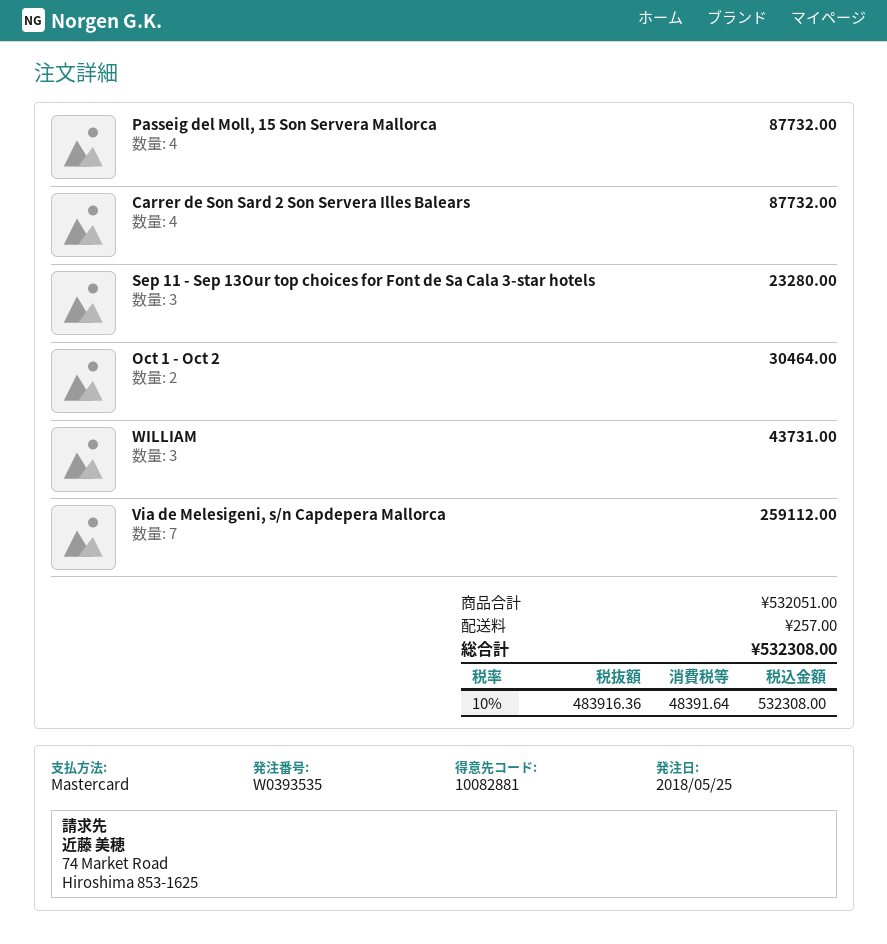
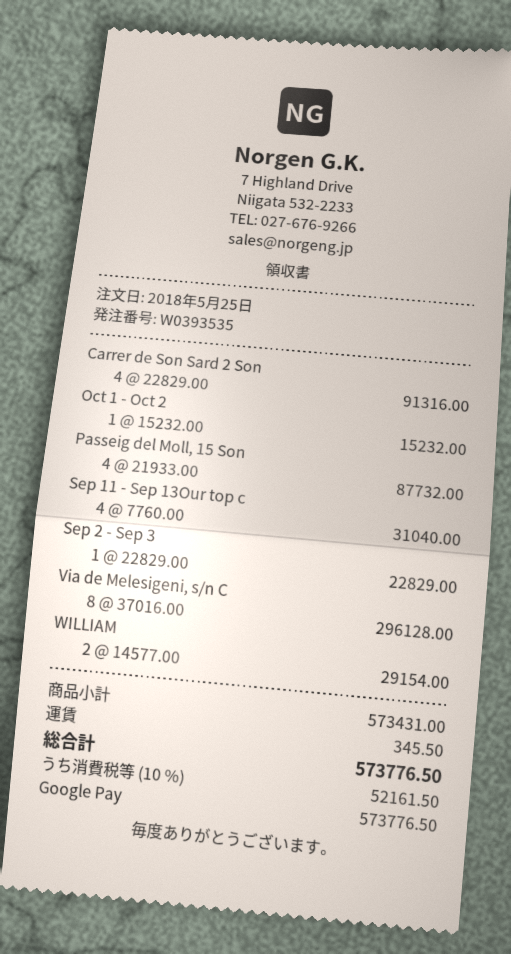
payment method: Mastercard -> Google Pay
Carrer de Son Sard 2 Son Servera Illes Balears: 4 for 87732.00 -> 4 for 91316.00
Sep 11 - Sep 13Our top choices for Font de Sa Cala 3-star hotels: 3 for 23280.00 -> 4 for 31040.00
Oct 1 - Oct 2: 2 for 30464.00 -> 1 for 15232.00
WILLIAM: 3 for 43731.00 -> 2 for 29154.00
Via de Melesigeni, s/n Capdepera Mallorca: 7 for 259112.00 -> 8 for 296128.00
Sep 2 - Sep 3: none -> 1 for 22829.00
subtotal: 532051.00 -> 573431.00
shipping: 257.00 -> 345.50
tax: 10% = 48391.64 -> 10% = 52161.50
total: 532308.00 -> 573776.50

